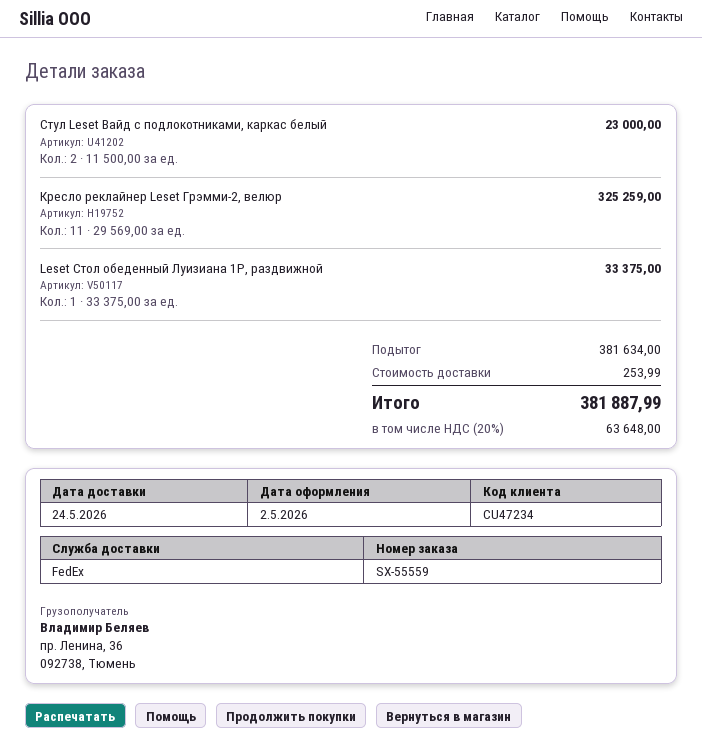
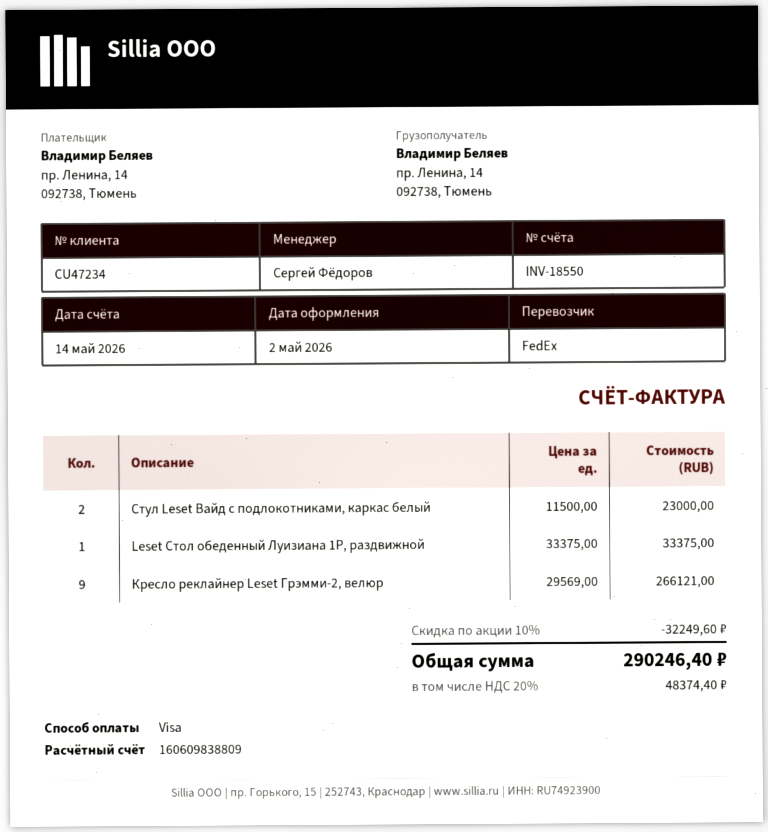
ship to: пр. Ленина, 36, 092738, Тюмень -> пр. Ленина, 14, 092738, Тюмень
Кресло реклайнер Leset Грэмми-2, велюр: 11 x 29569.00 = 325259.00 -> 9 x 29569.00 = 266121.00
discount: none -> 10% = 32249.60
shipping: 253.99 -> none
tax: 20% = 63648.00 -> 20% = 48374.40
total: 381887.99 -> 290246.40

